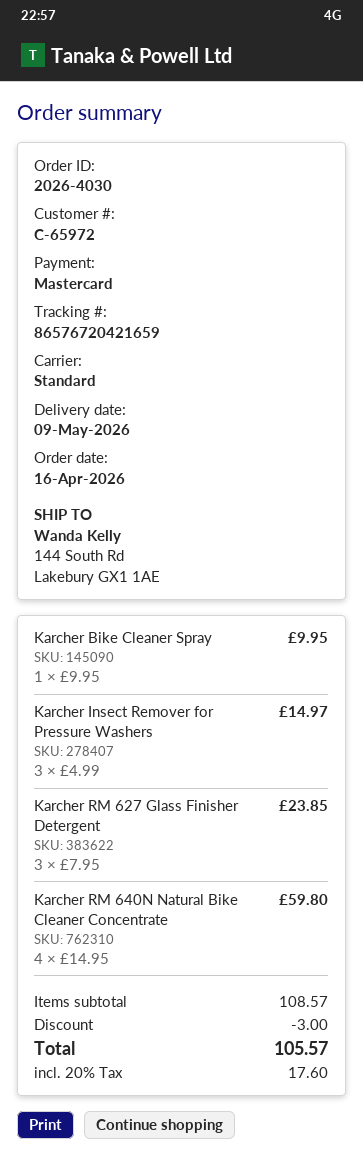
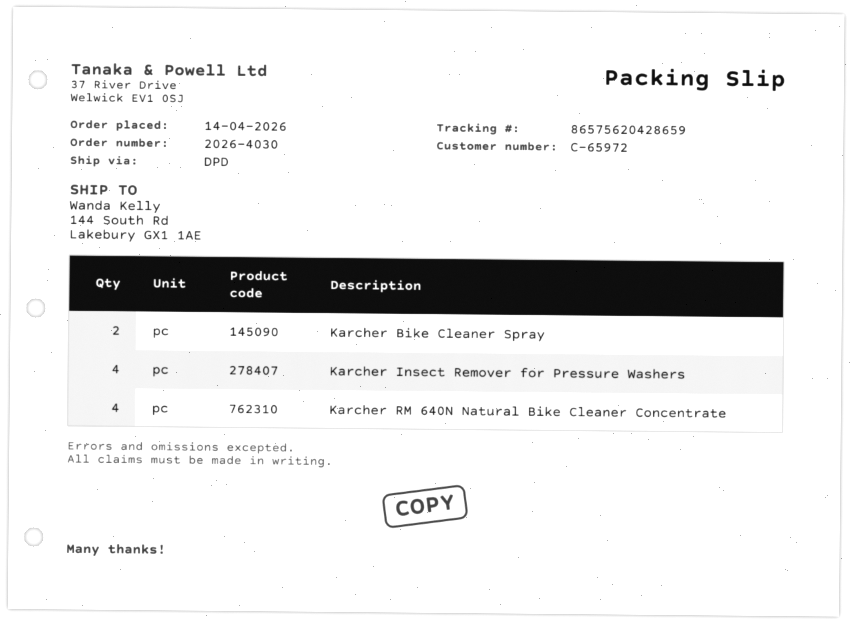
order date: 2026-04-16 -> 2026-04-14
shipping method: standard -> DPD
tracking number: 86576720421659 -> 86575620428659
Karcher Bike Cleaner Spray: 1 -> 2
Karcher Insect Remover for Pressure Washers: 3 -> 4
Karcher RM 627 Glass Finisher Detergent: 3 -> none

